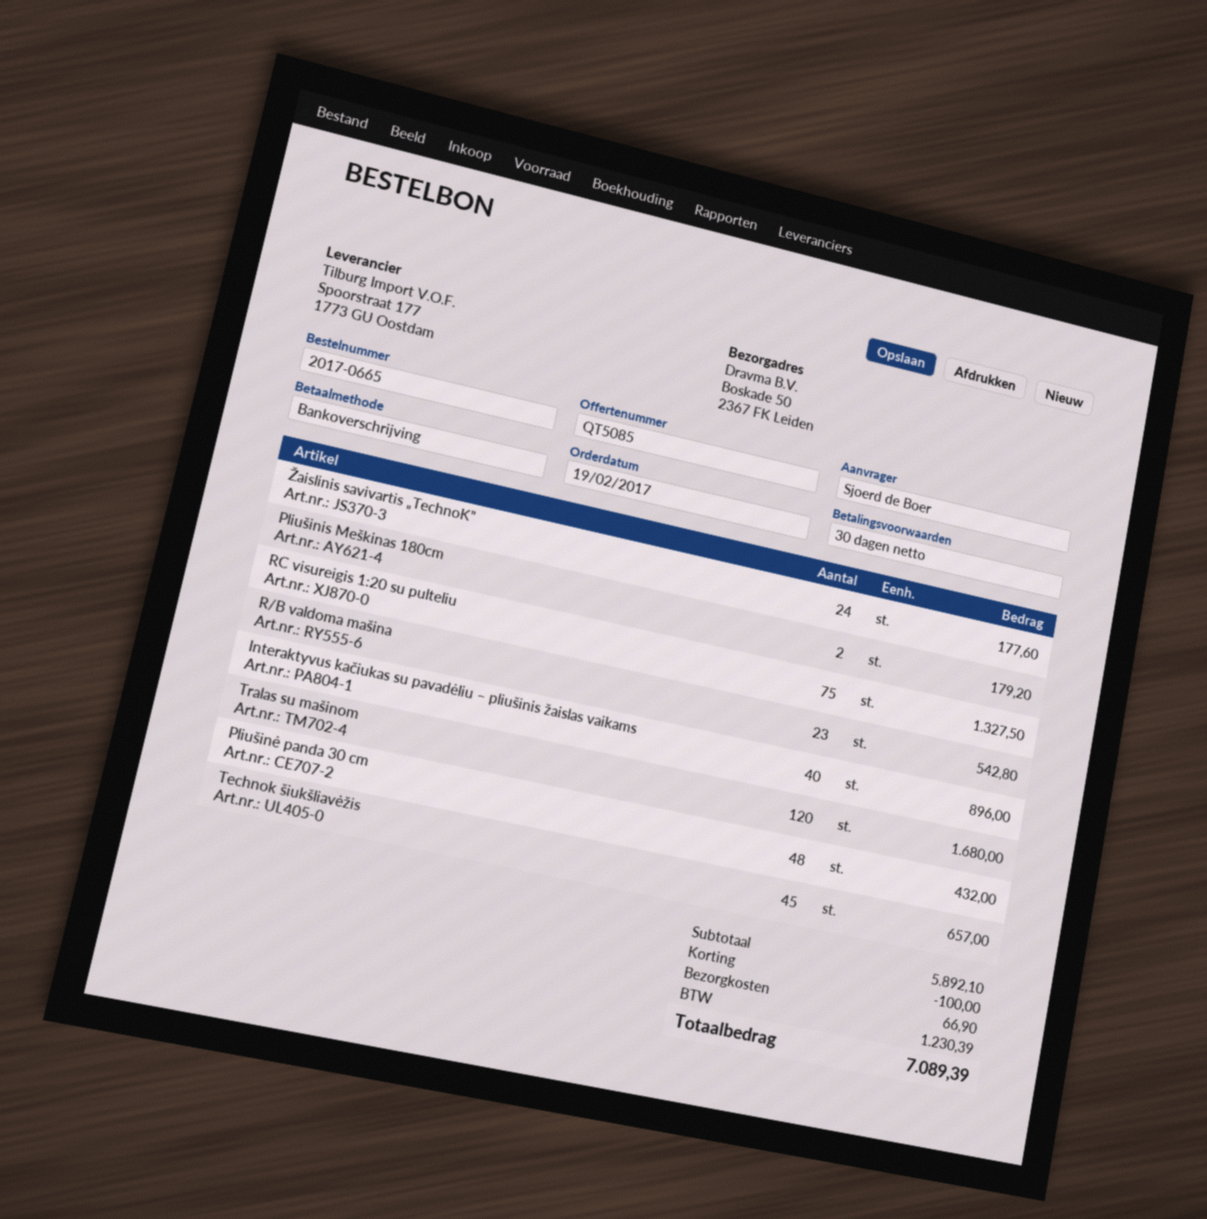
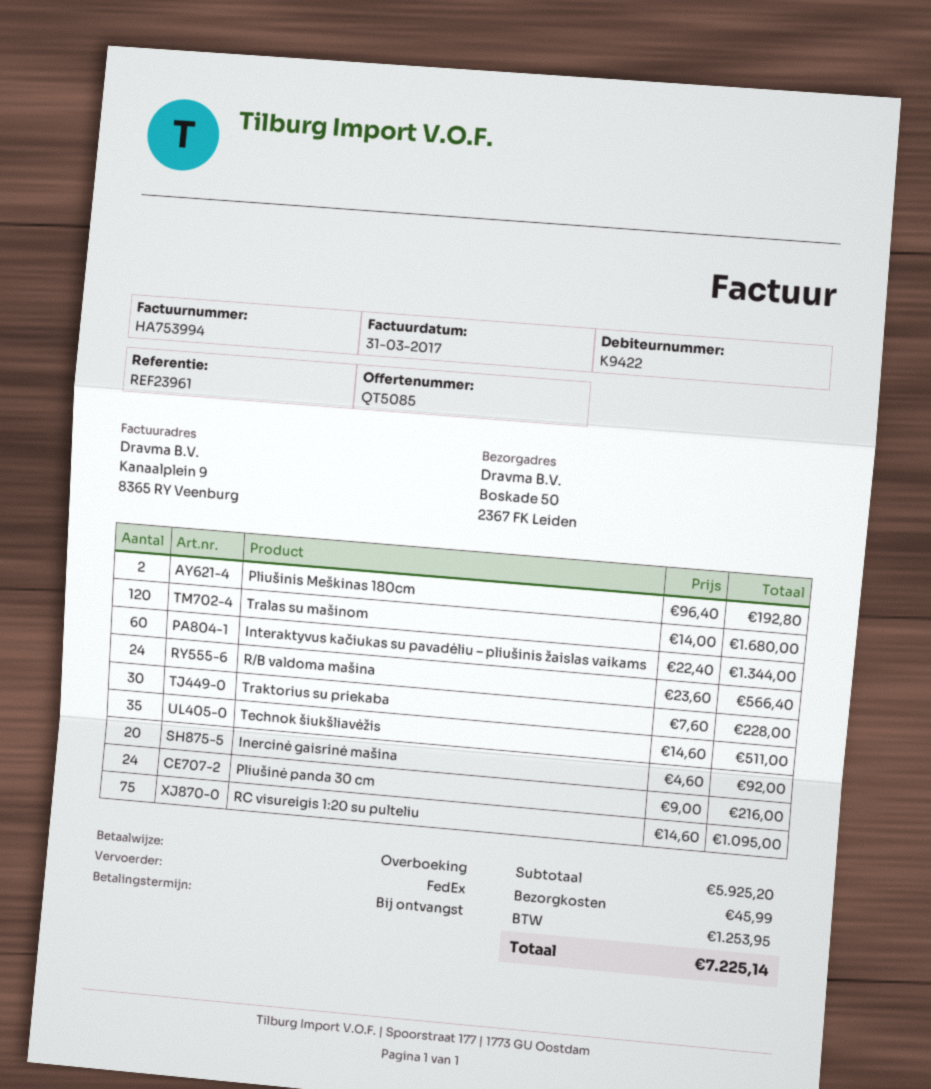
payment terms: 30 days -> on receipt
Žaislinis savivartis „TechnoK”: 24 for 177.60 -> none
Pliušinis Meškinas 180cm: 2 for 179.20 -> 2 for 192.80
RC visureigis 1:20 su pulteliu: 75 for 1327.50 -> 75 for 1095.00
R/B valdoma mašina: 23 for 542.80 -> 24 for 566.40
Interaktyvus kačiukas su pavadėliu – pliušinis žaislas vaikams: 40 for 896.00 -> 60 for 1344.00
Pliušinė panda 30 cm: 48 for 432.00 -> 24 for 216.00
Technok šiukšliavėžis: 45 for 657.00 -> 35 for 511.00
Traktorius su priekaba: none -> 30 for 228.00
Inercinė gaisrinė mašina: none -> 20 for 92.00
subtotal: 5892.10 -> 5925.20
discount: 100.00 -> none
shipping: 66.90 -> 45.99
tax: 1230.39 -> 1253.95
total: 7089.39 -> 7225.14

